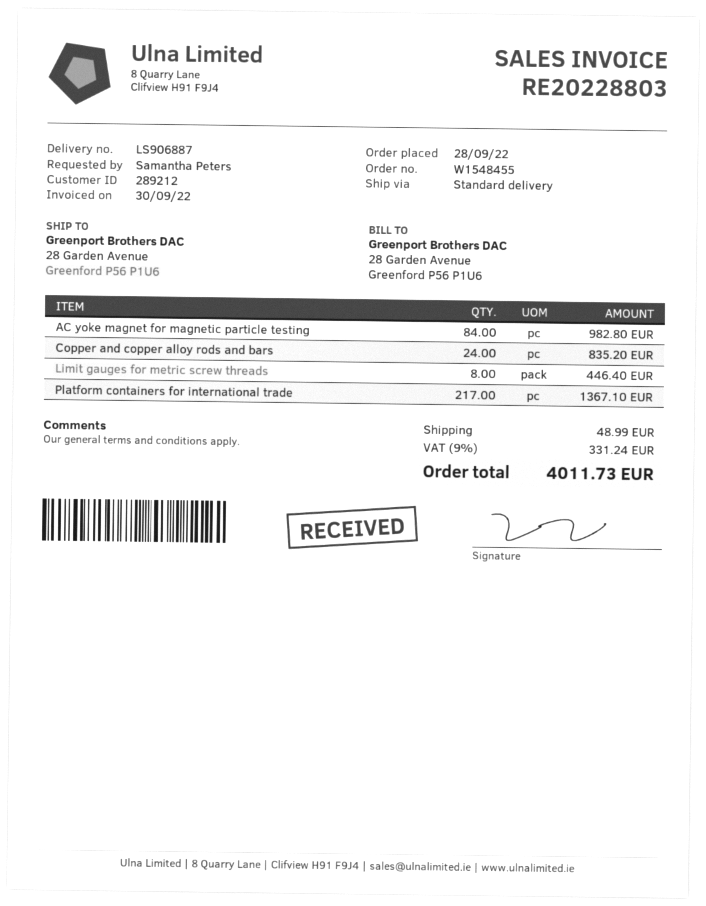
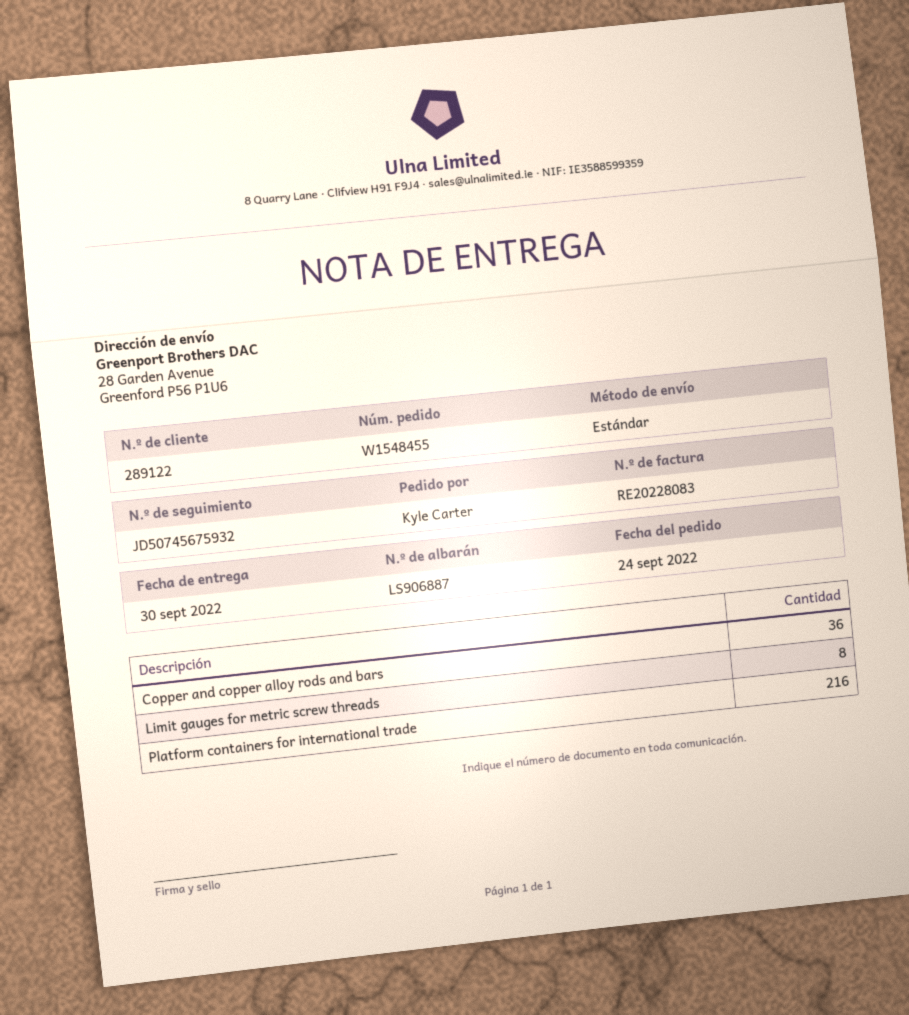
order date: 2022-09-28 -> 2022-09-24
invoice number: RE20228803 -> RE20228083
customer number: 289212 -> 289122
ordered by: Samantha Peters -> Kyle Carter
AC yoke magnet for magnetic particle testing: 84 -> none
Copper and copper alloy rods and bars: 24 -> 36
Platform containers for international trade: 217 -> 216

